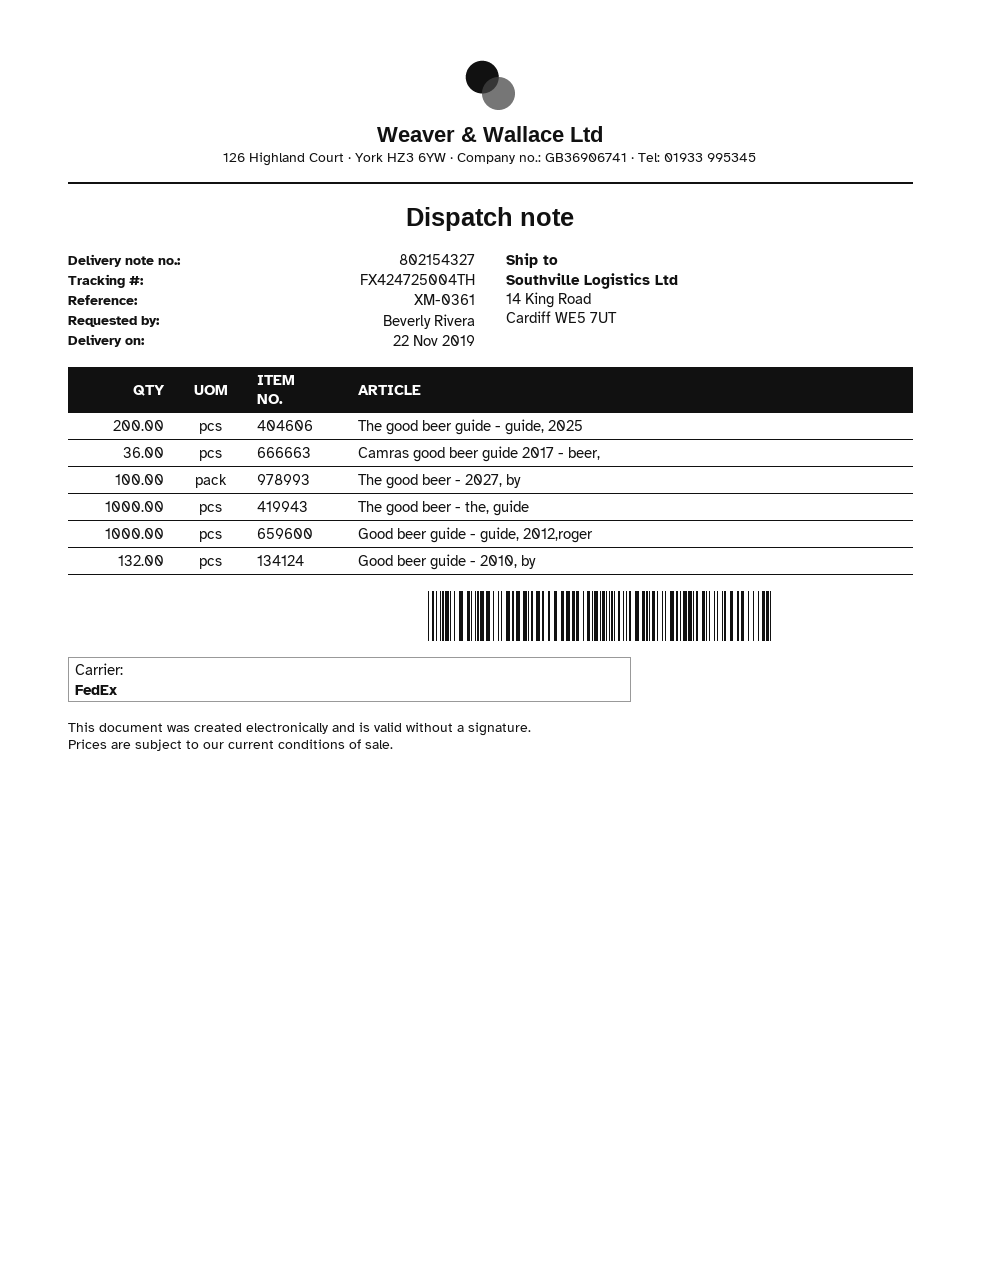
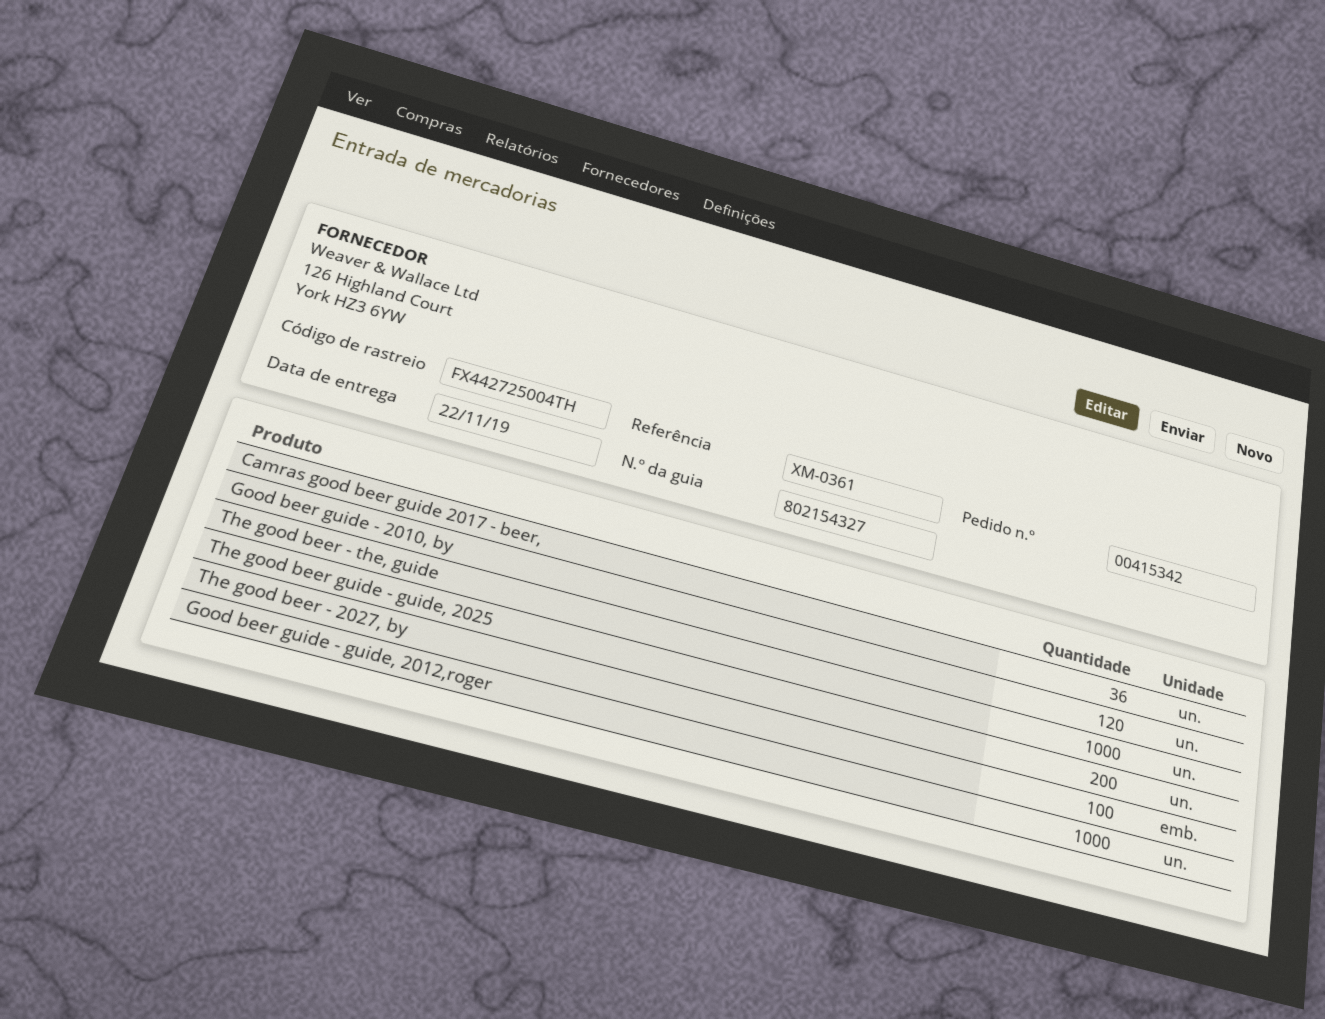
tracking number: FX424725004TH -> FX442725004TH
Good beer guide - 2010, by: 132 -> 120

